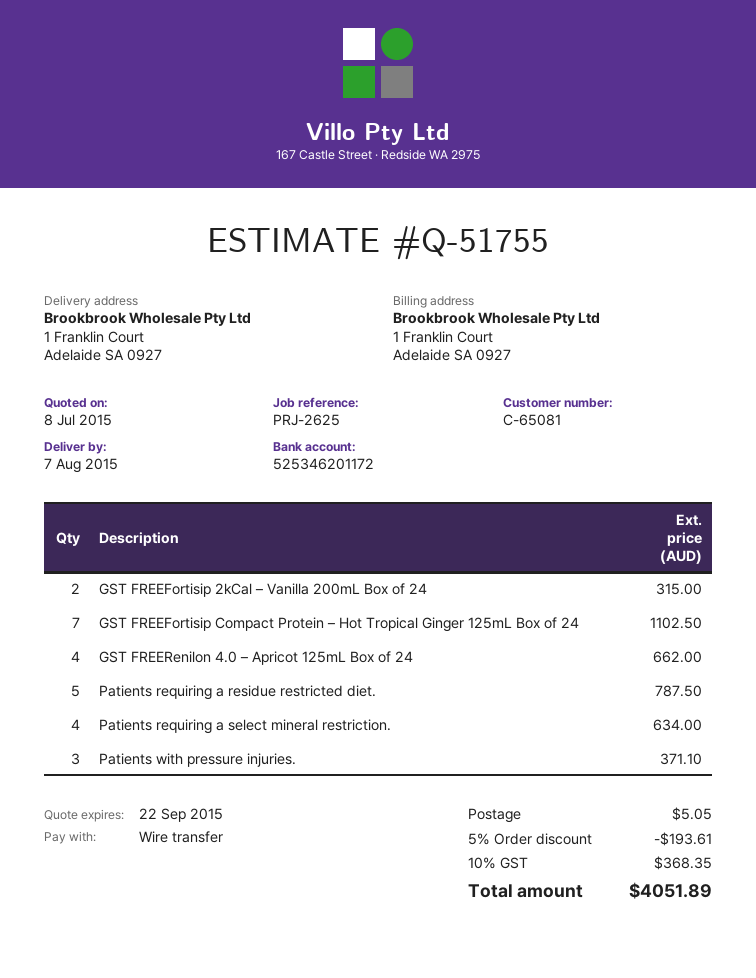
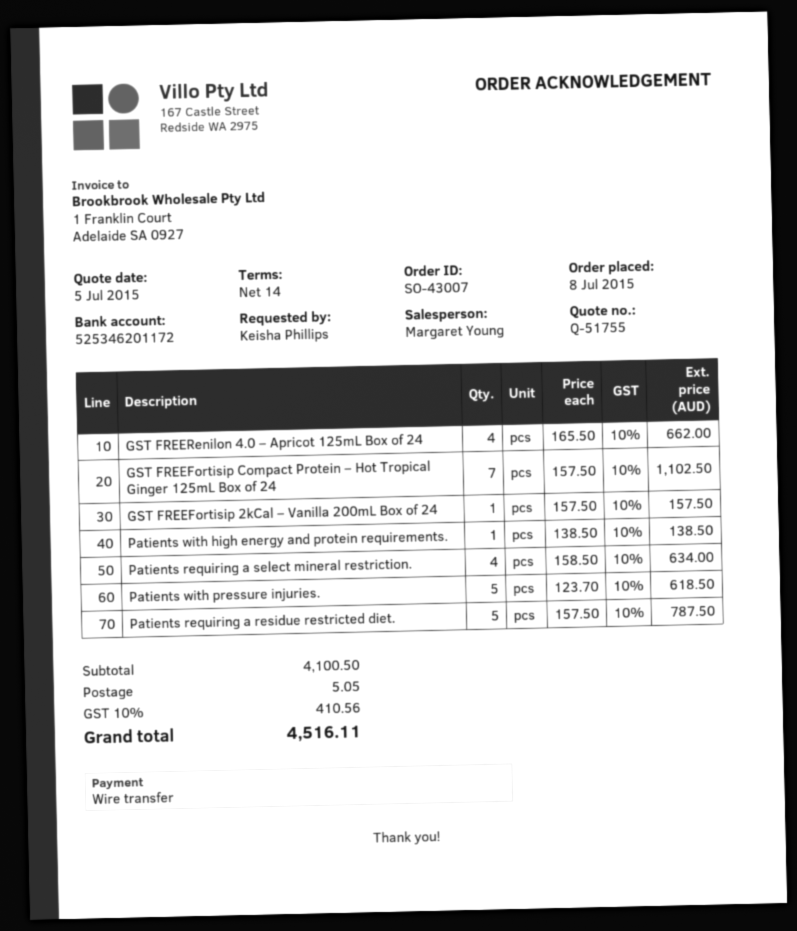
quote date: 2015-07-08 -> 2015-07-05
GST FREEFortisip 2kCal – Vanilla 200mL Box of 24: 2 for 315.00 -> 1 for 157.50
Patients with pressure injuries.: 3 for 371.10 -> 5 for 618.50
Patients with high energy and protein requirements.: none -> 1 for 138.50
discount: 5% = 193.61 -> none
tax: 10% = 368.35 -> 10% = 410.56
total: 4051.89 -> 4516.11

